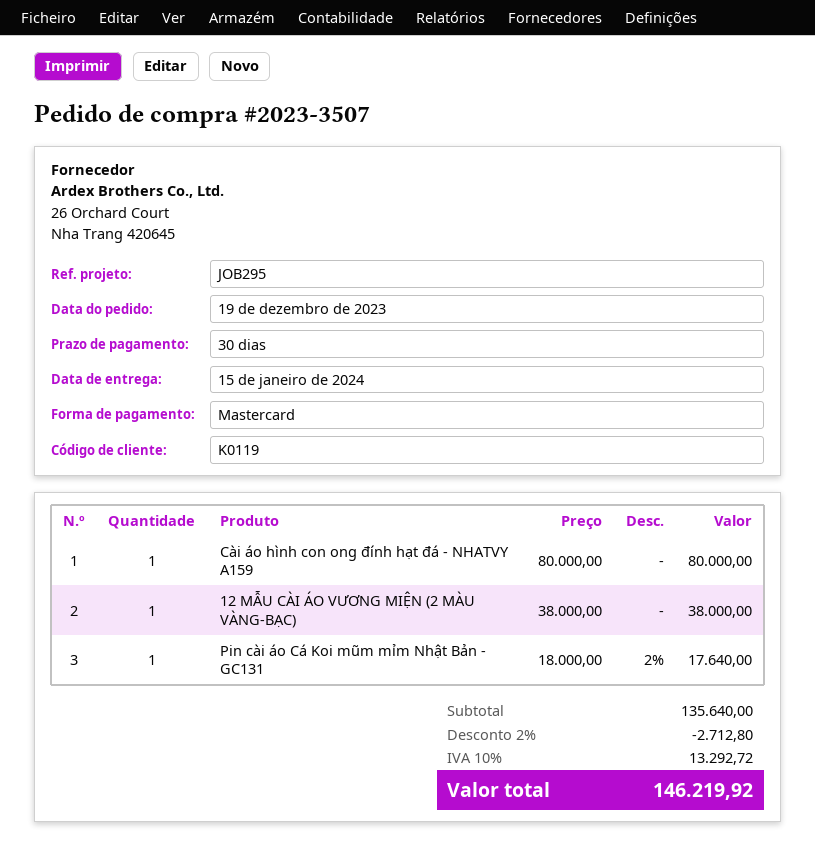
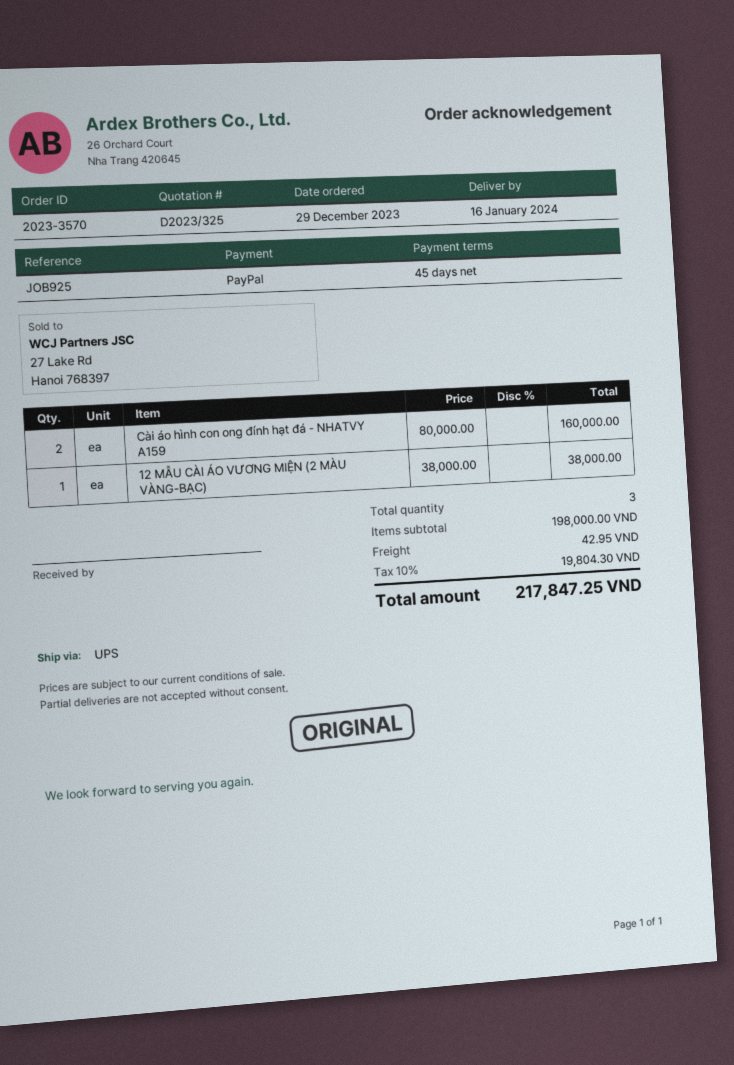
order number: 2023-3507 -> 2023-3570
order date: 2023-12-19 -> 2023-12-29
delivery date: 2024-01-15 -> 2024-01-16
payment terms: 30 days -> 45 days
reference: JOB295 -> JOB925
payment method: Mastercard -> PayPal
Cài áo hình con ong đính hạt đá - NHATVY A159: 1 x 80000.00 = 80000.00 -> 2 x 80000.00 = 160000.00
Pin cài áo Cá Koi mũm mỉm Nhật Bản - GC131: 1 x 18000.00 - 2% = 17640.00 -> none
subtotal: 135640.00 -> 198000.00
discount: 2% = 2712.80 -> none
shipping: none -> 42.95
tax: 10% = 13292.72 -> 10% = 19804.30
total: 146219.92 -> 217847.25

